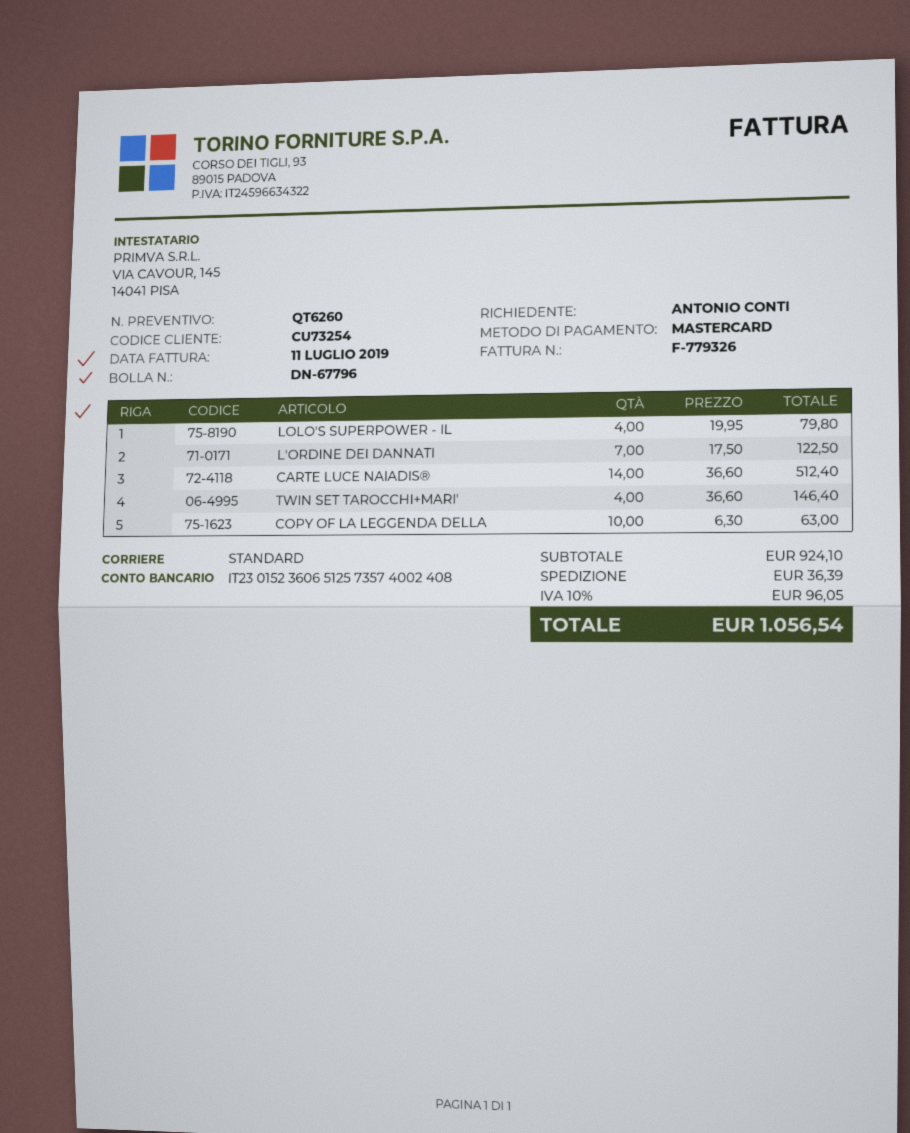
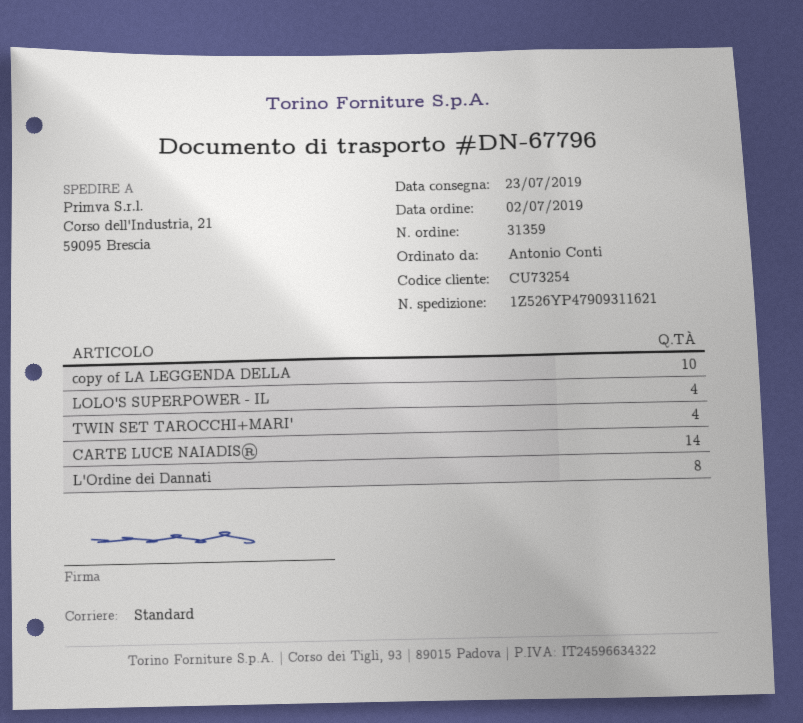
L'ORDINE DEI DANNATI: 7 -> 8

